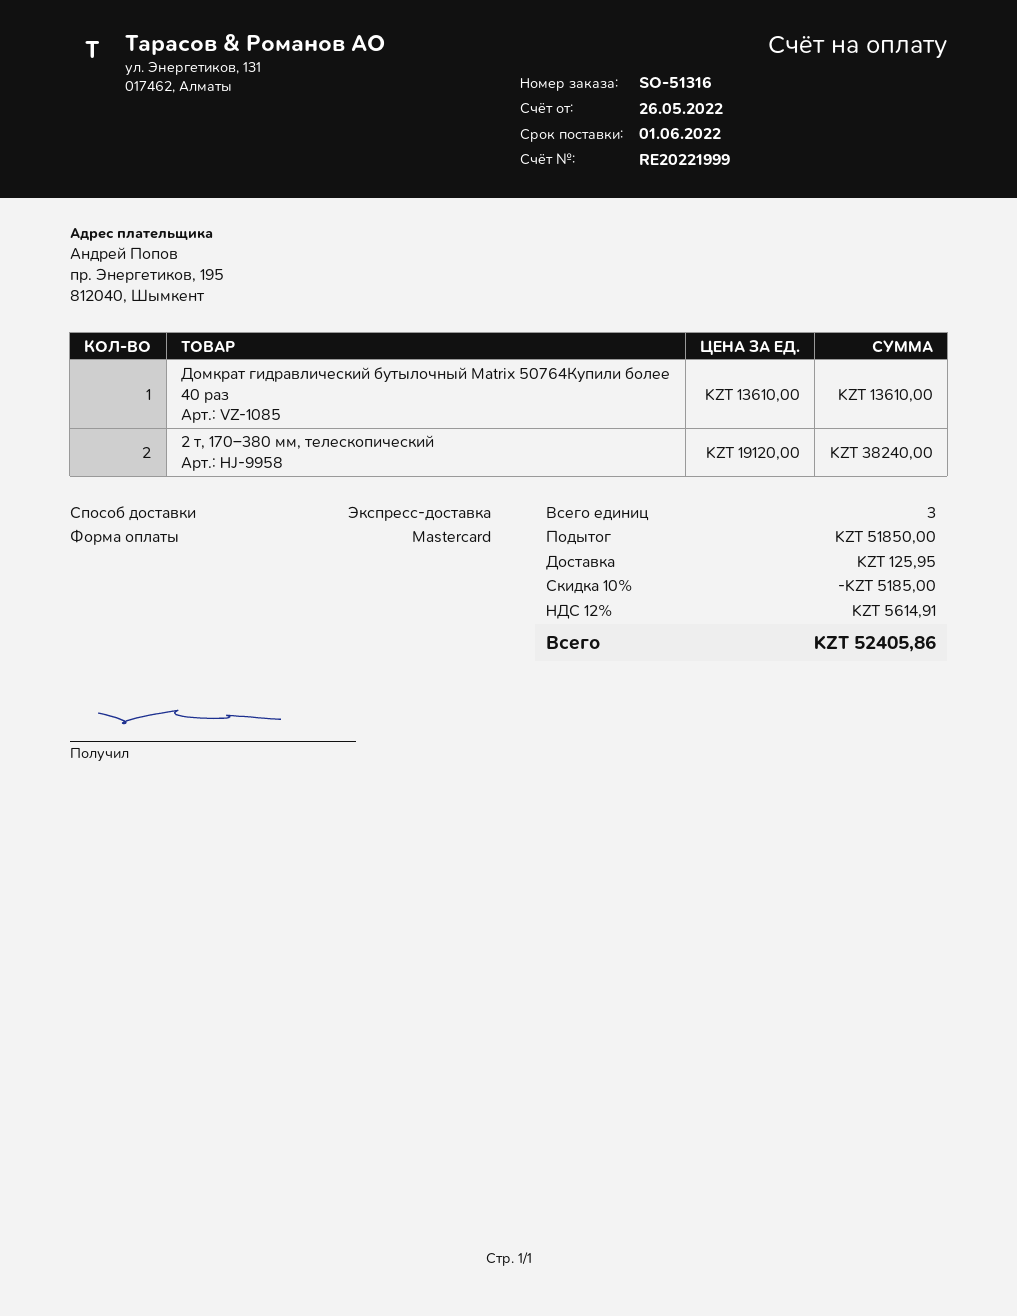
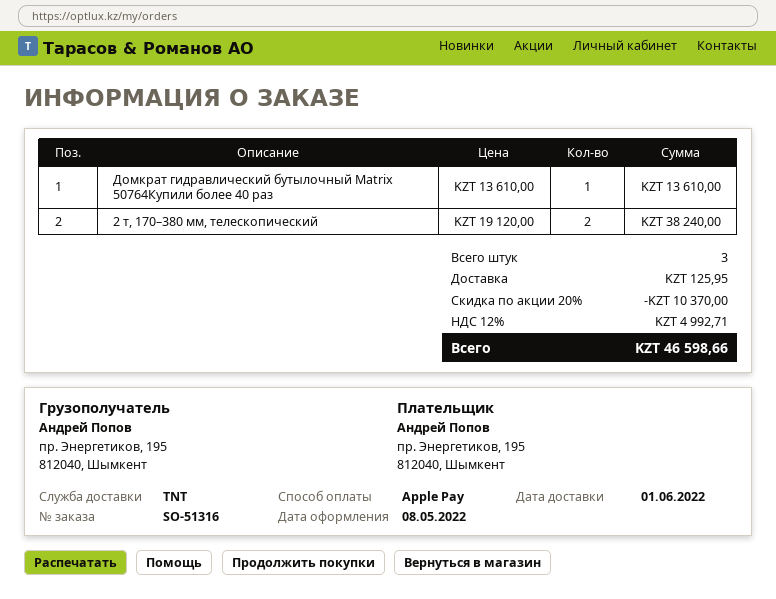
payment method: Mastercard -> Apple Pay
shipping method: express -> TNT
discount: 10% = 5185.00 -> 20% = 10370.00
tax: 12% = 5614.91 -> 12% = 4992.71
total: 52405.86 -> 46598.66

